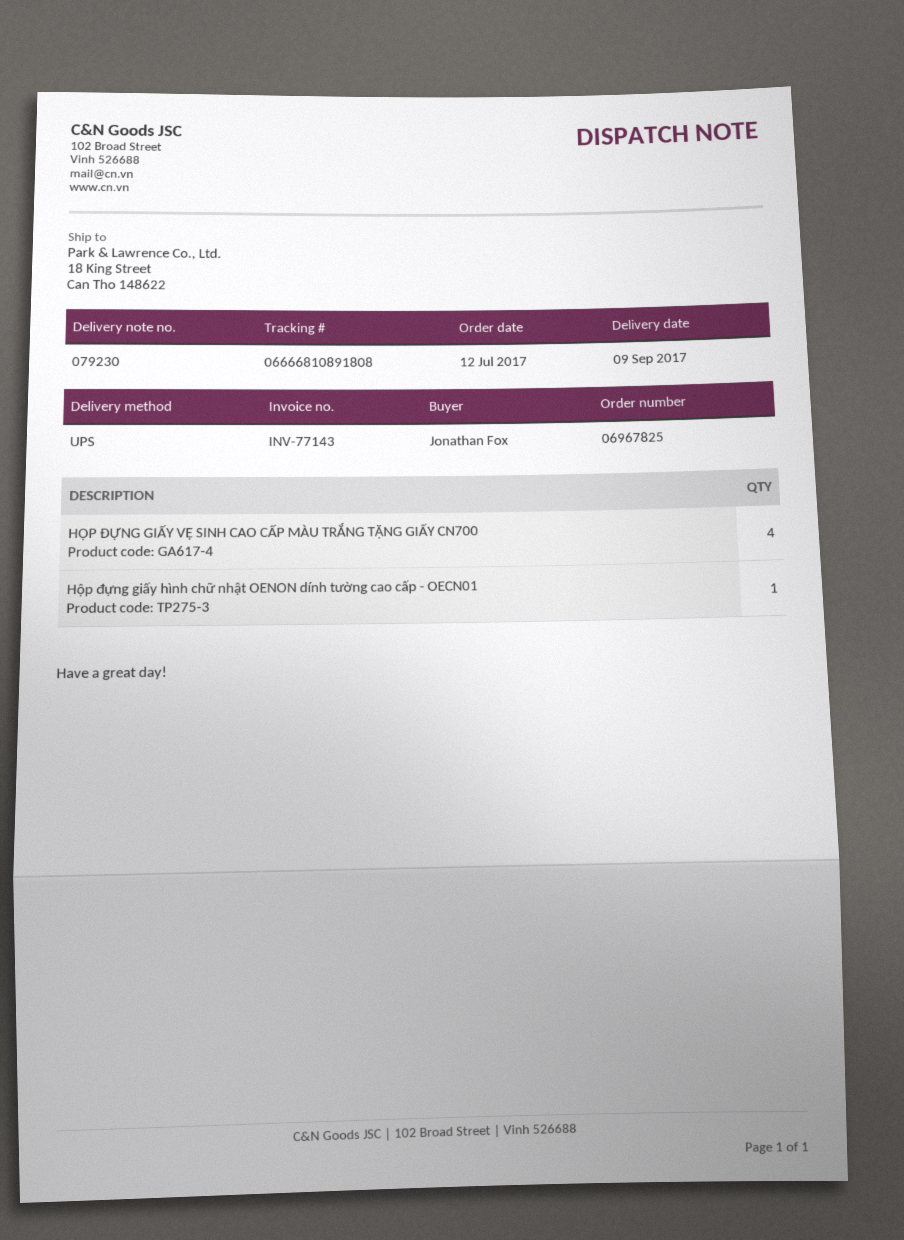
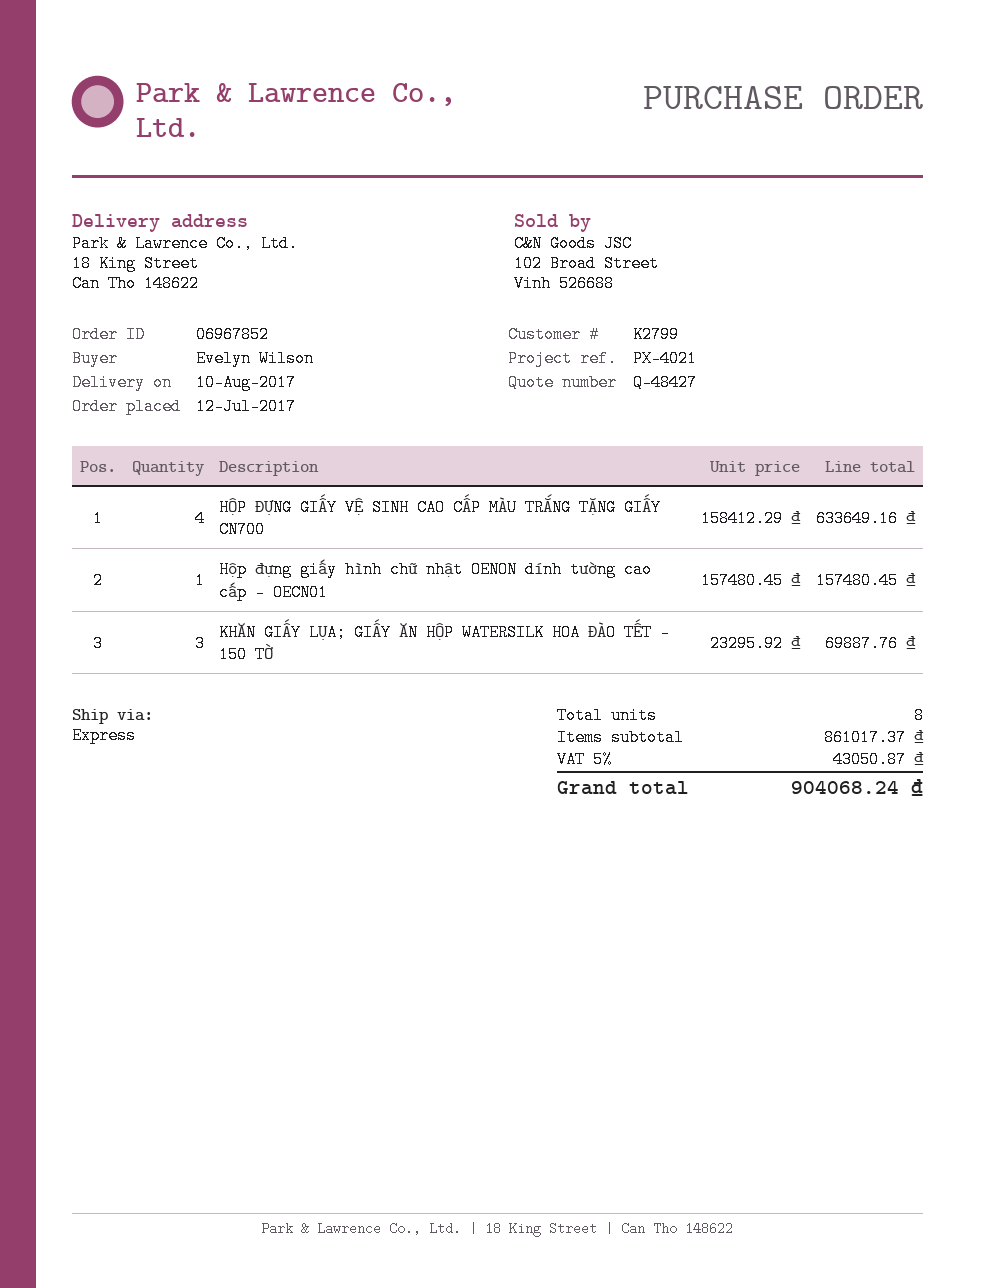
order number: 06967825 -> 06967852
delivery date: 2017-09-09 -> 2017-08-10
ordered by: Jonathan Fox -> Evelyn Wilson
shipping method: UPS -> express
KHĂN GIẤY LỤA; GIẤY ĂN HỘP WATERSILK HOA ĐÀO TẾT - 150 TỜ: none -> 3

